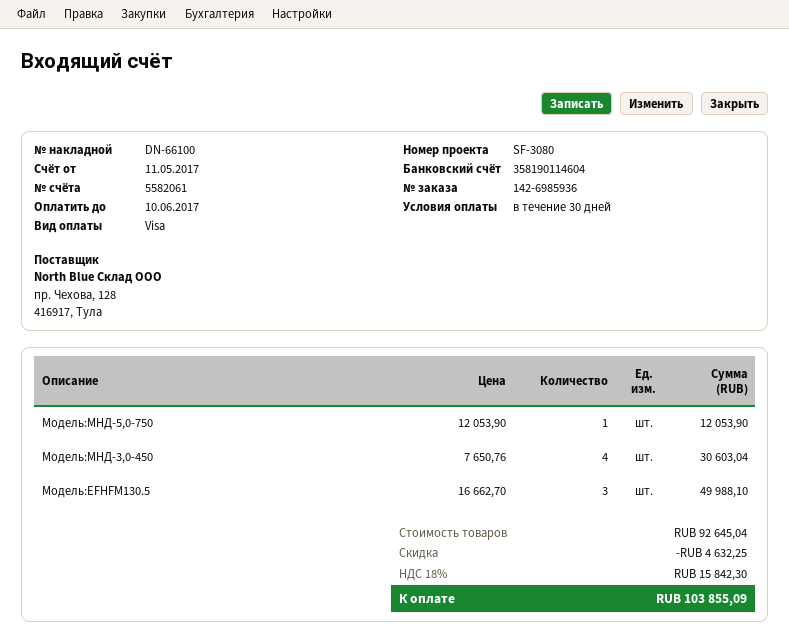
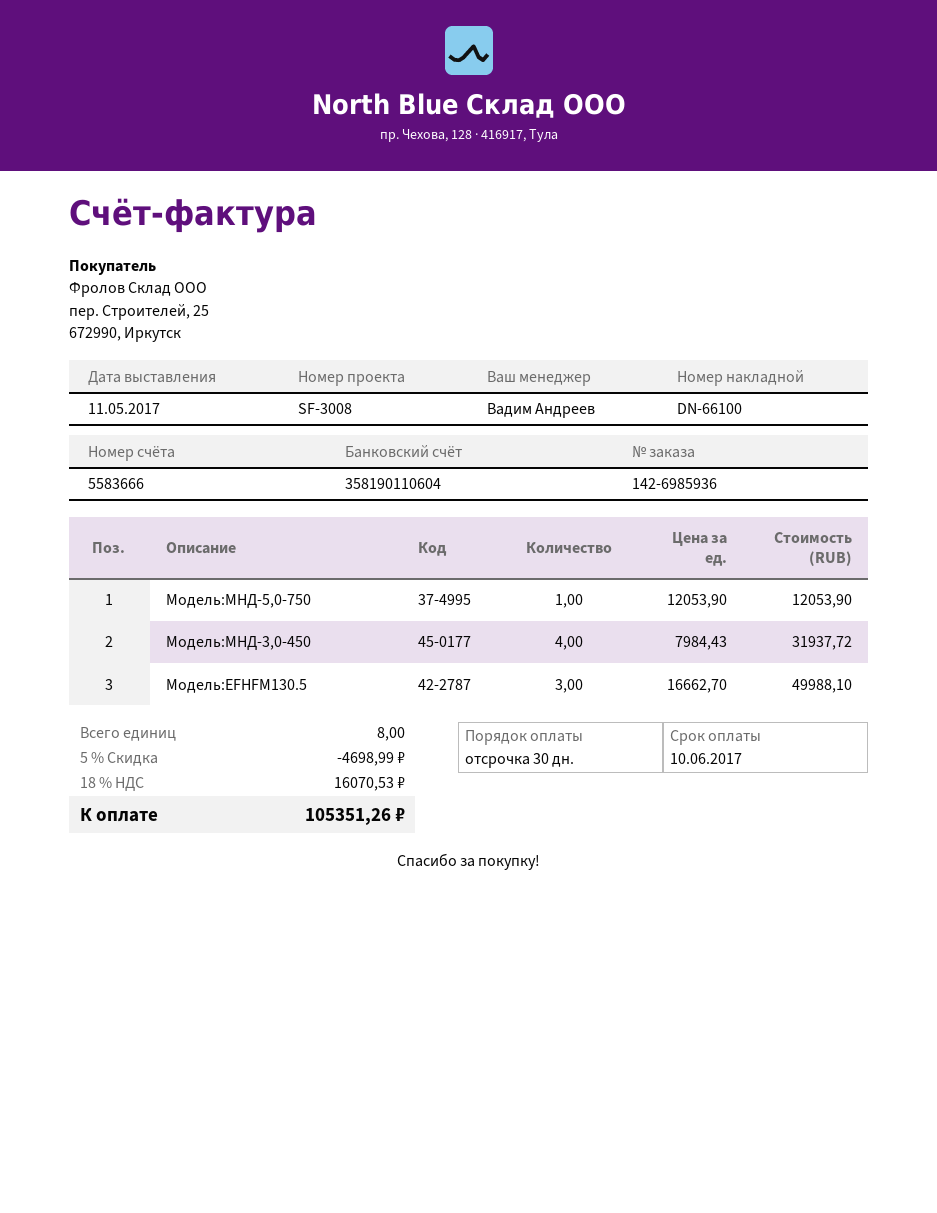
invoice number: 5582061 -> 5583666
reference: SF-3080 -> SF-3008
bank account: 358190114604 -> 358190110604
Модель:МНД-3,0-450: 4 x 7650.76 = 30603.04 -> 4 x 7984.43 = 31937.72
discount: 4632.25 -> 4698.99
tax: 18% = 15842.30 -> 18% = 16070.53
total: 103855.09 -> 105351.26

